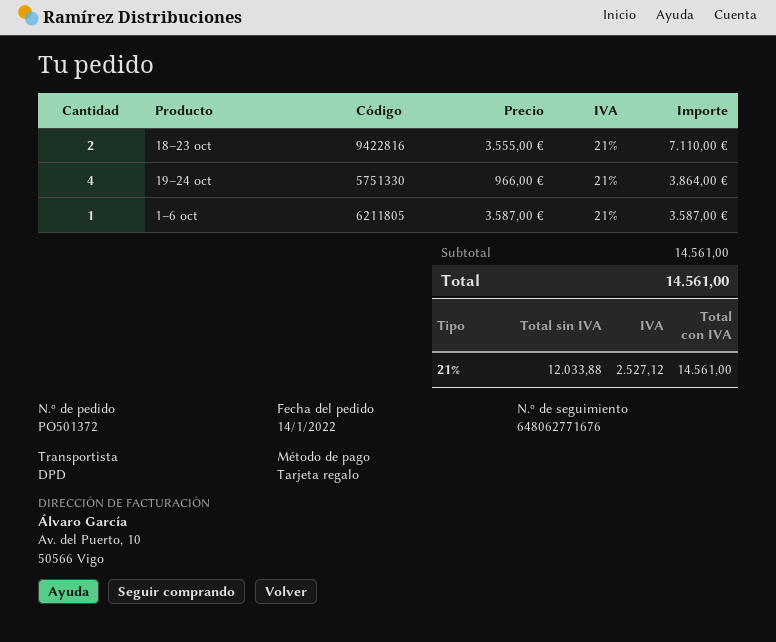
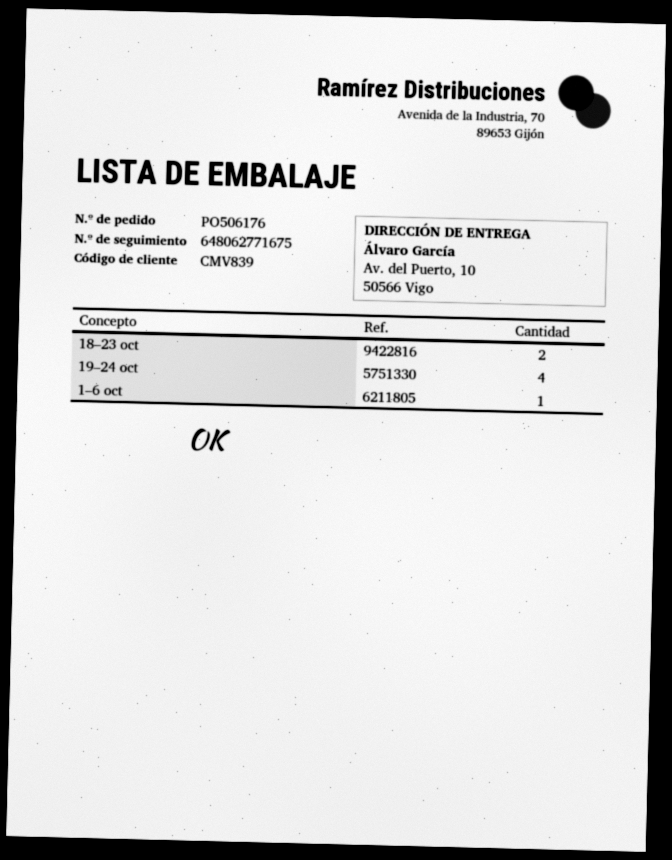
order number: PO501372 -> PO506176
tracking number: 648062771676 -> 648062771675

